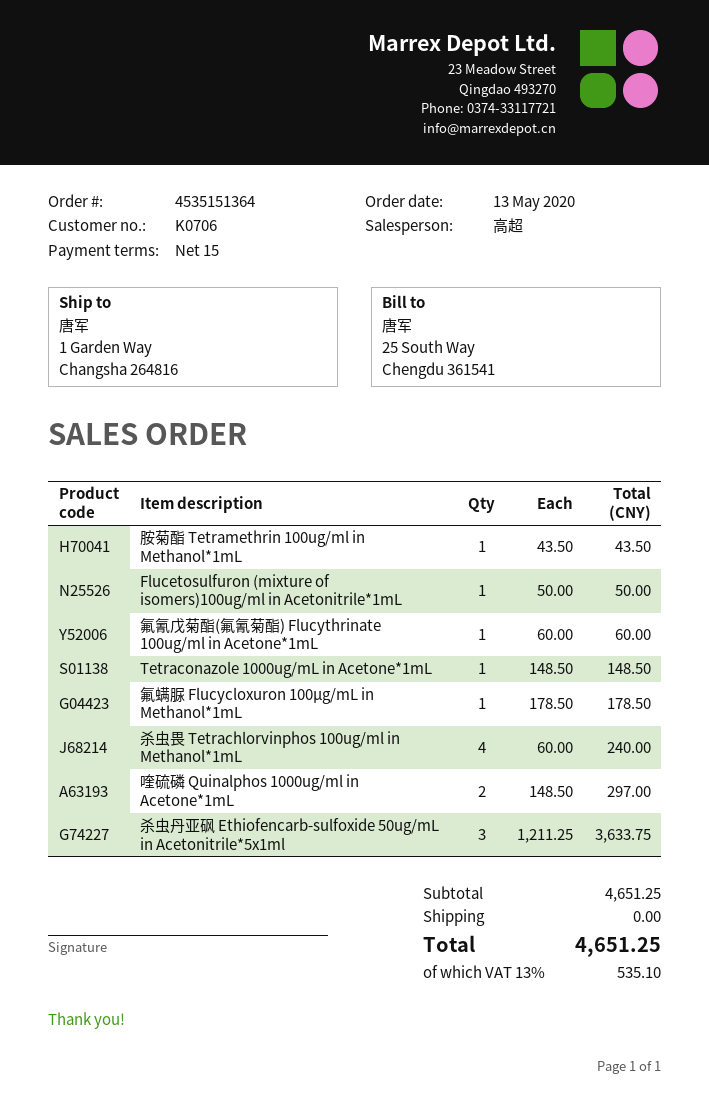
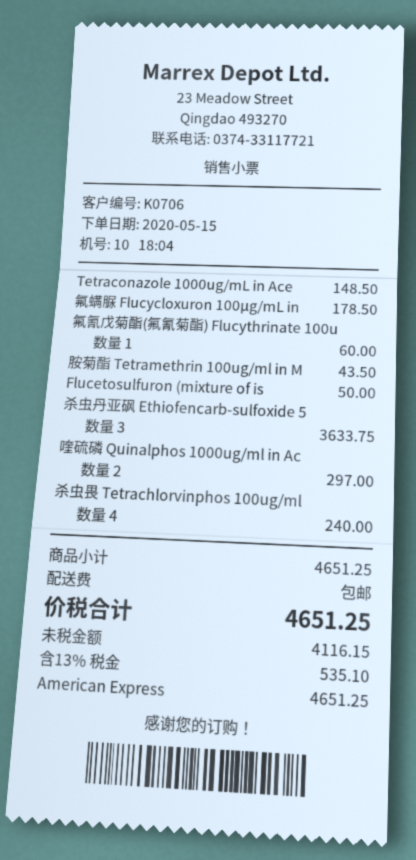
order date: 2020-05-13 -> 2020-05-15

